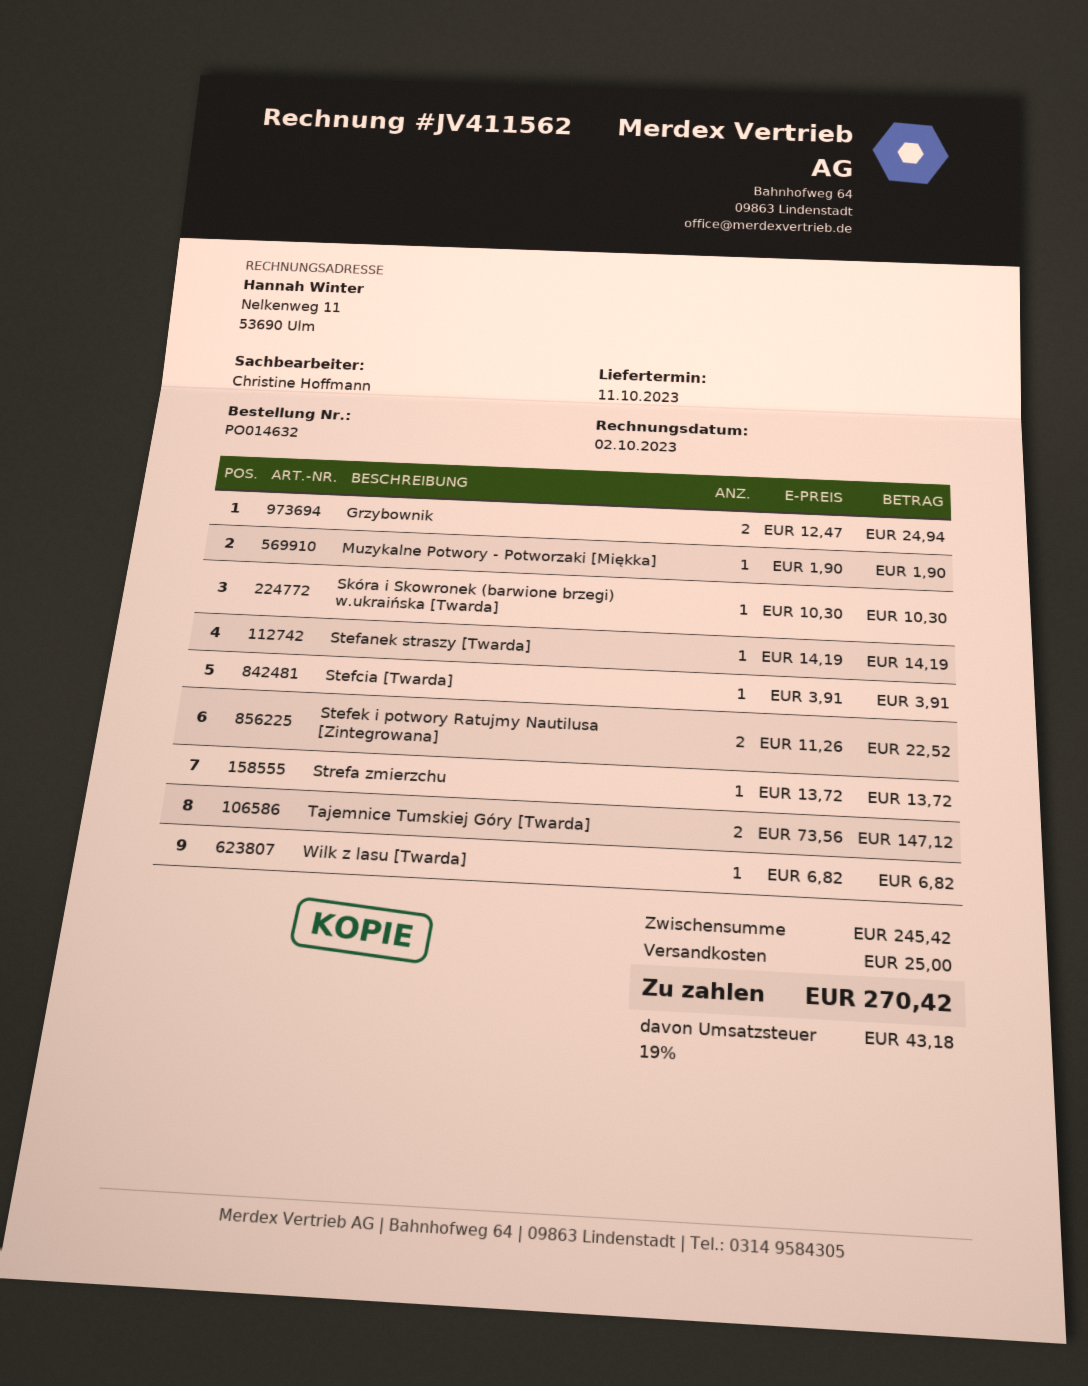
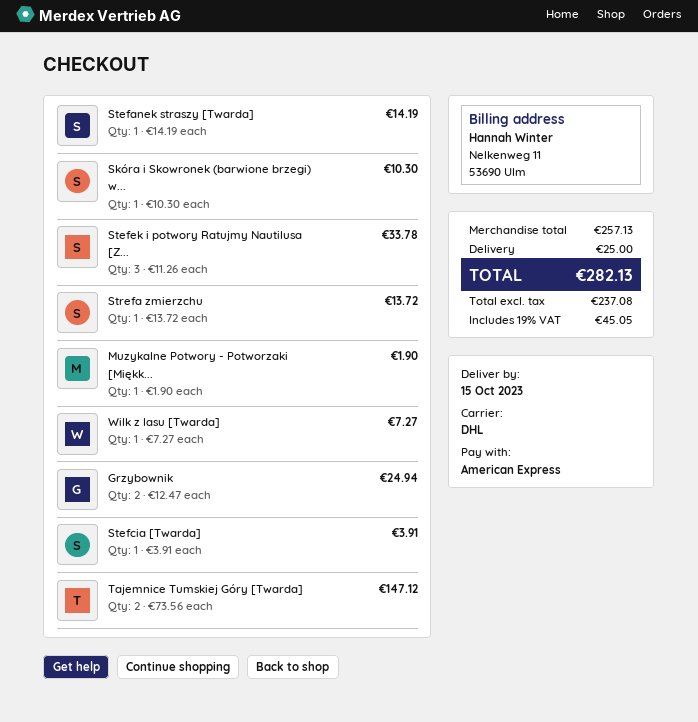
delivery date: 2023-10-11 -> 2023-10-15
Stefek i potwory Ratujmy Nautilusa [Zintegrowana]: 2 x 11.26 = 22.52 -> 3 x 11.26 = 33.78
Wilk z lasu [Twarda]: 1 x 6.82 = 6.82 -> 1 x 7.27 = 7.27
subtotal: 245.42 -> 257.13
tax: 19% = 43.18 -> 19% = 45.05
total: 270.42 -> 282.13

